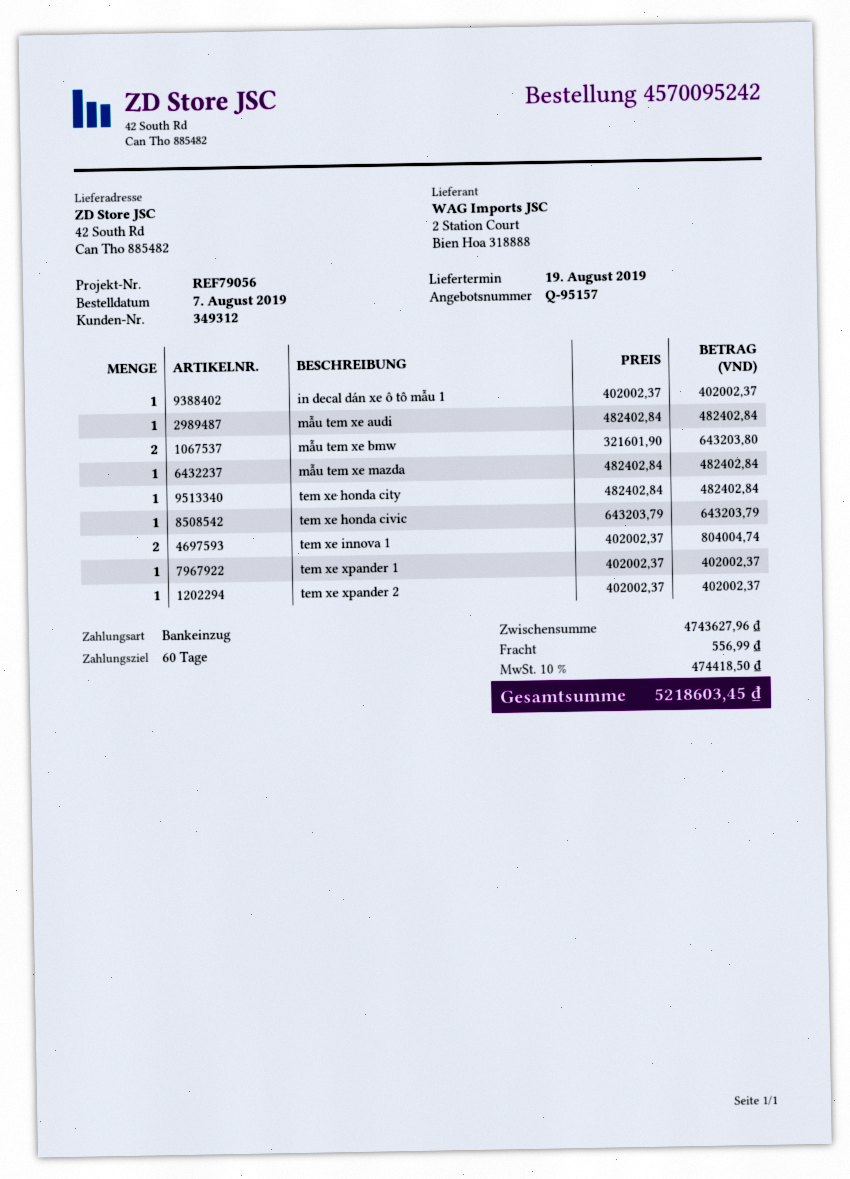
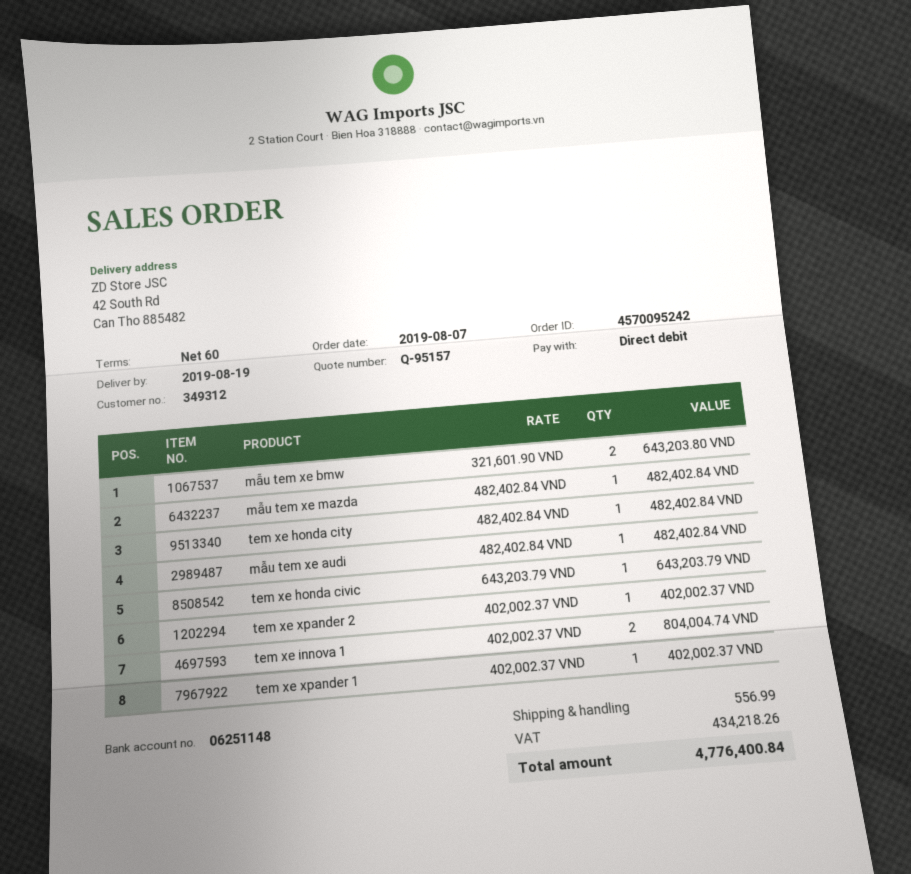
in decal dán xe ô tô mẫu 1: 1 x 402002.37 = 402002.37 -> none
tax: 474418.50 -> 434218.26
total: 5218603.45 -> 4776400.84

